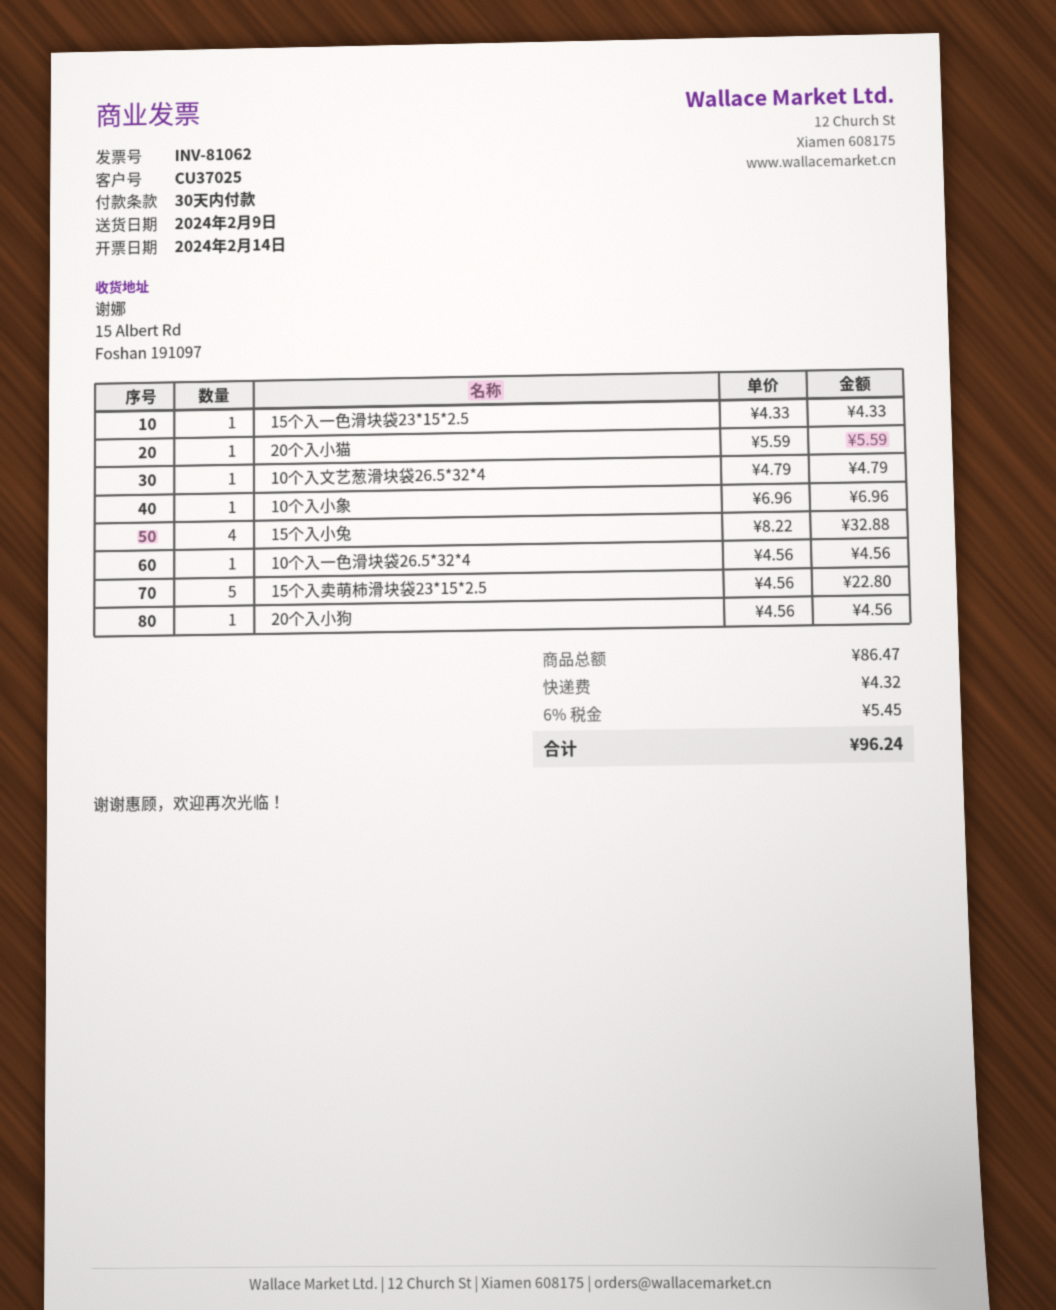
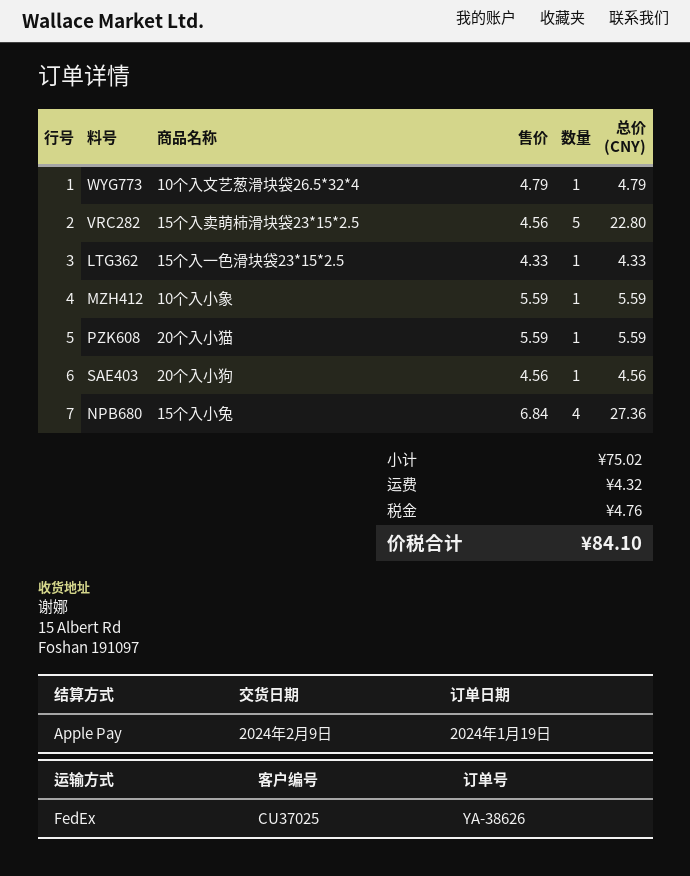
10个入小象: 1 x 6.96 = 6.96 -> 1 x 5.59 = 5.59
15个入小兔: 4 x 8.22 = 32.88 -> 4 x 6.84 = 27.36
10个入一色滑块袋26.5*32*4: 1 x 4.56 = 4.56 -> none
subtotal: 86.47 -> 75.02
tax: 5.45 -> 4.76
total: 96.24 -> 84.10

